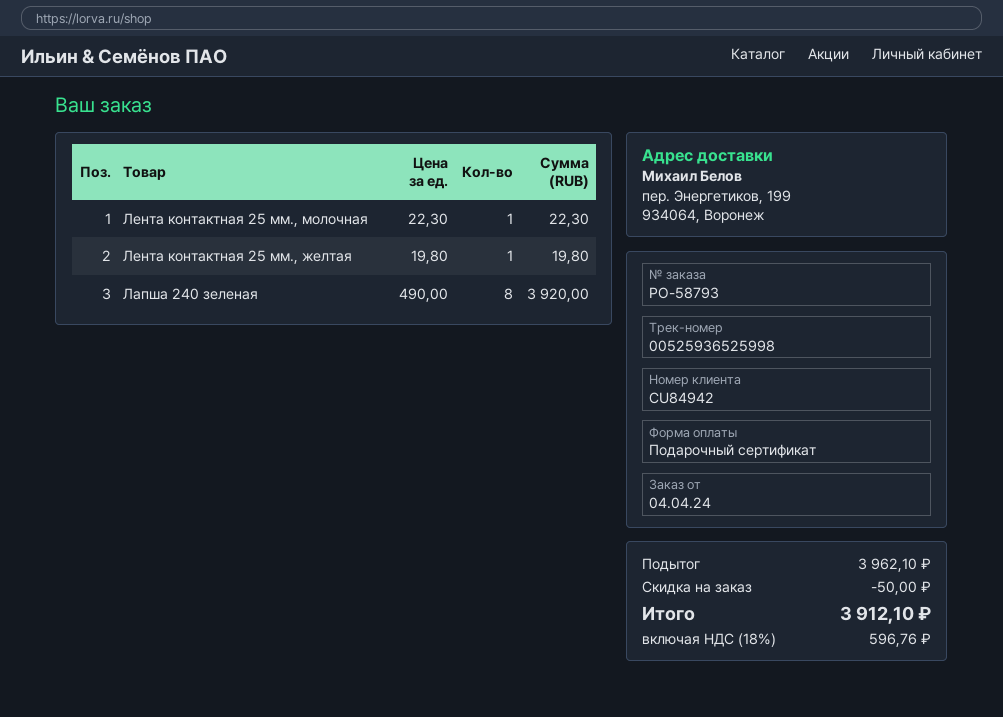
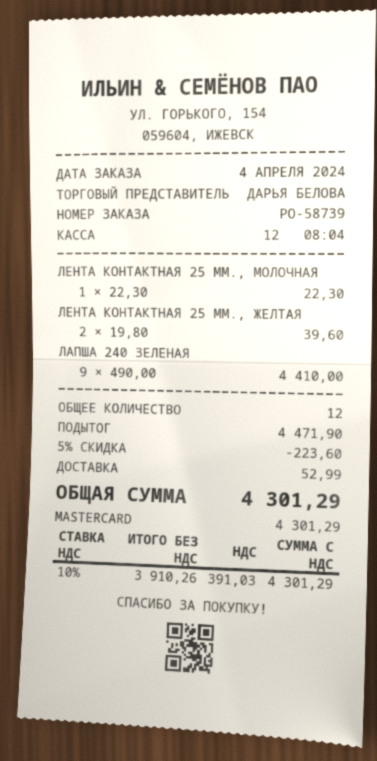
order number: PO-58793 -> PO-58739
payment method: gift card -> Mastercard
Лента контактная 25 мм., желтая: 1 x 19.80 = 19.80 -> 2 x 19.80 = 39.60
Лапша 240 зеленая: 8 x 490.00 = 3920.00 -> 9 x 490.00 = 4410.00
subtotal: 3962.10 -> 4471.90
discount: 50.00 -> 223.60
shipping: none -> 52.99
tax: 18% = 596.76 -> 10% = 391.03
total: 3912.10 -> 4301.29

